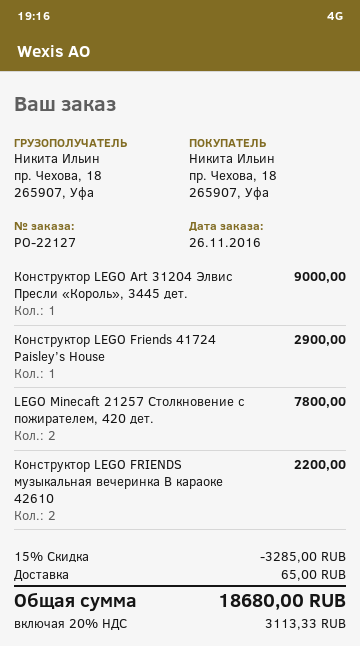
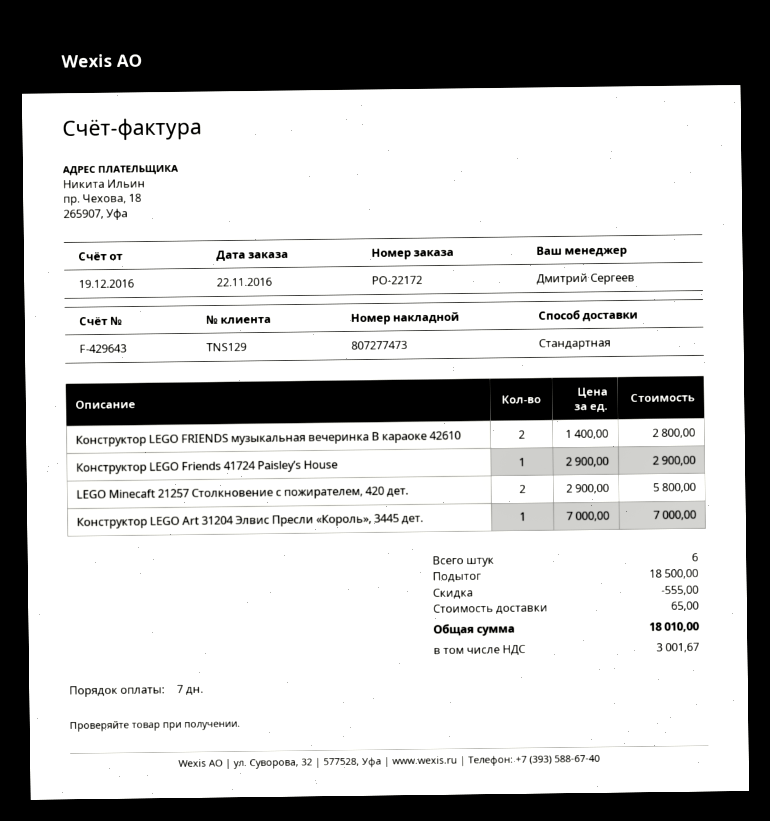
order number: PO-22127 -> PO-22172
order date: 2016-11-26 -> 2016-11-22
Конструктор LEGO Art 31204 Элвис Пресли «Король», 3445 дет.: 1 for 9000.00 -> 1 for 7000.00
LEGO Minecaft 21257 Столкновение с пожирателем, 420 дет.: 2 for 7800.00 -> 2 for 5800.00
Конструктор LEGO FRIENDS музыкальная вечеринка В караоке 42610: 2 for 2200.00 -> 2 for 2800.00
discount: 3285.00 -> 555.00
tax: 3113.33 -> 3001.67
total: 18680.00 -> 18010.00

